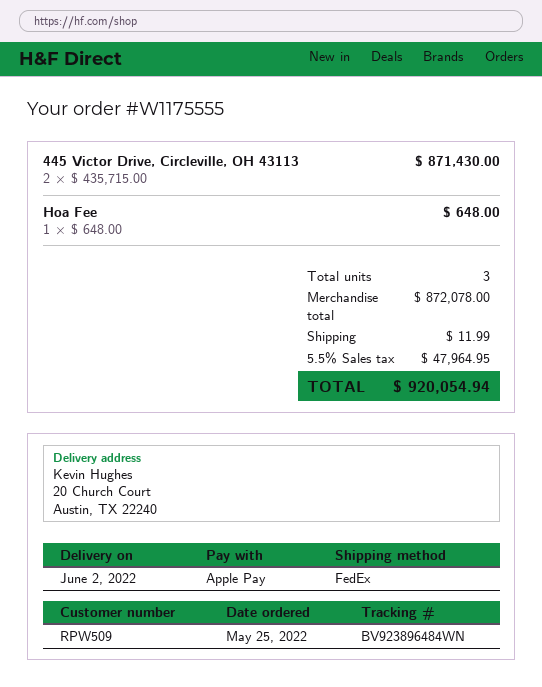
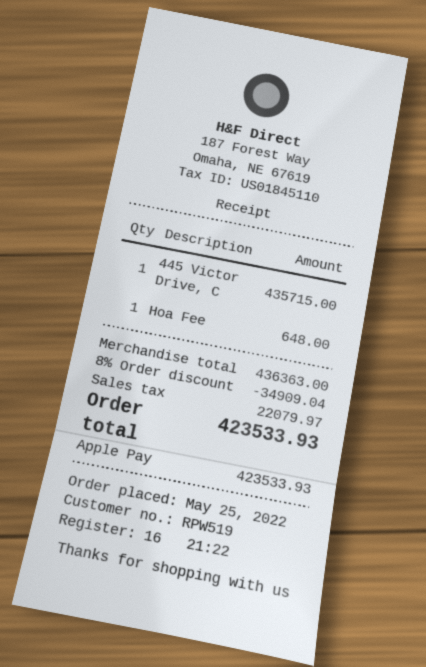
customer number: RPW509 -> RPW519
445 Victor Drive, Circleville, OH 43113: 2 for 871430.00 -> 1 for 435715.00
subtotal: 872078.00 -> 436363.00
discount: none -> 8% = 34909.04
shipping: 11.99 -> none
tax: 47964.95 -> 22079.97
total: 920054.94 -> 423533.93

